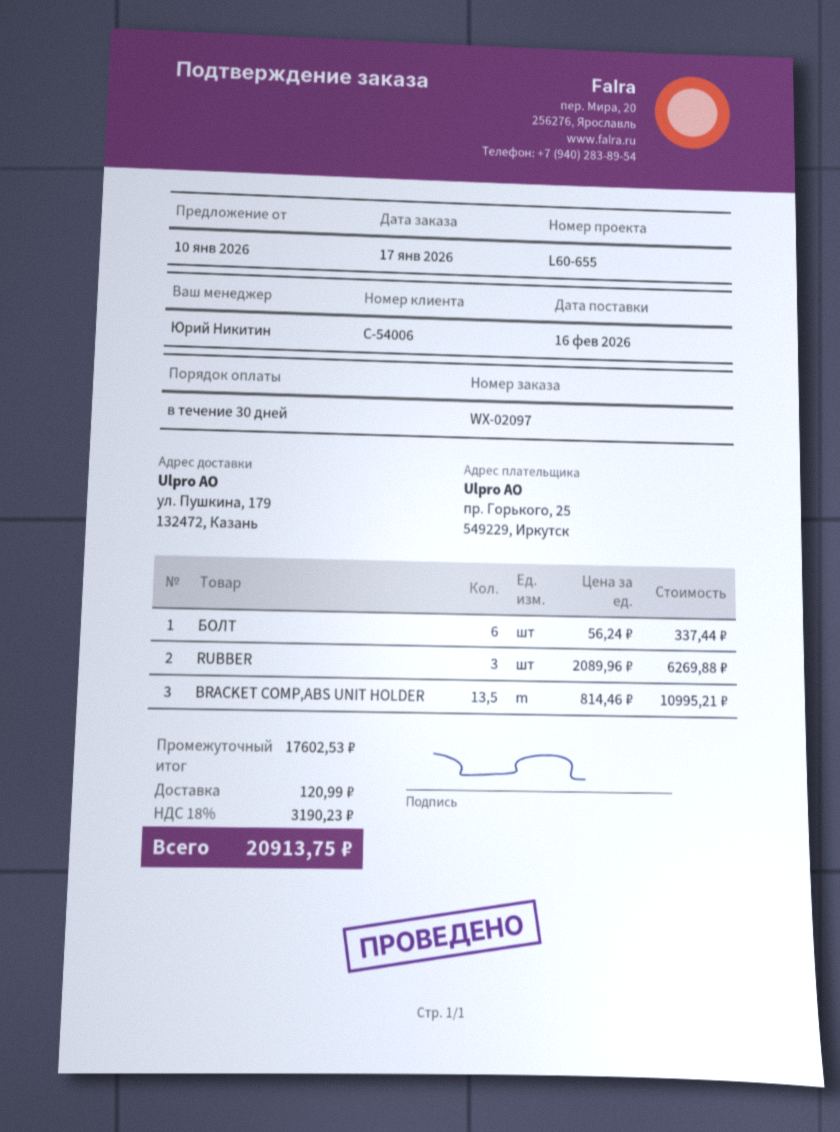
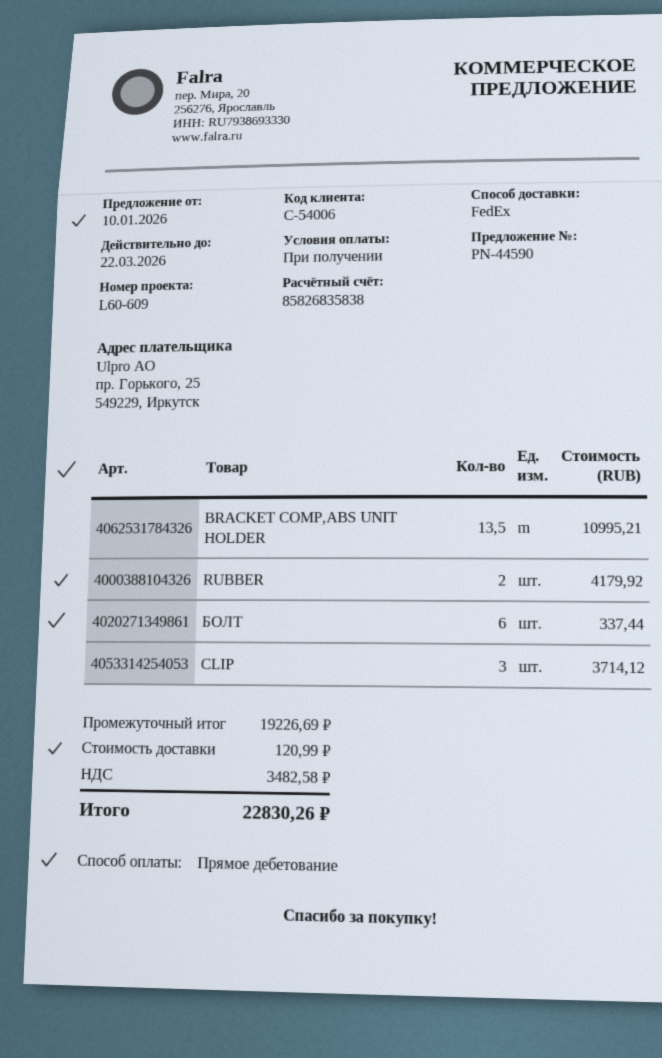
payment terms: 30 days -> on receipt
reference: L60-655 -> L60-609
RUBBER: 3 for 6269.88 -> 2 for 4179.92
CLIP: none -> 3 for 3714.12
subtotal: 17602.53 -> 19226.69
tax: 3190.23 -> 3482.58
total: 20913.75 -> 22830.26

